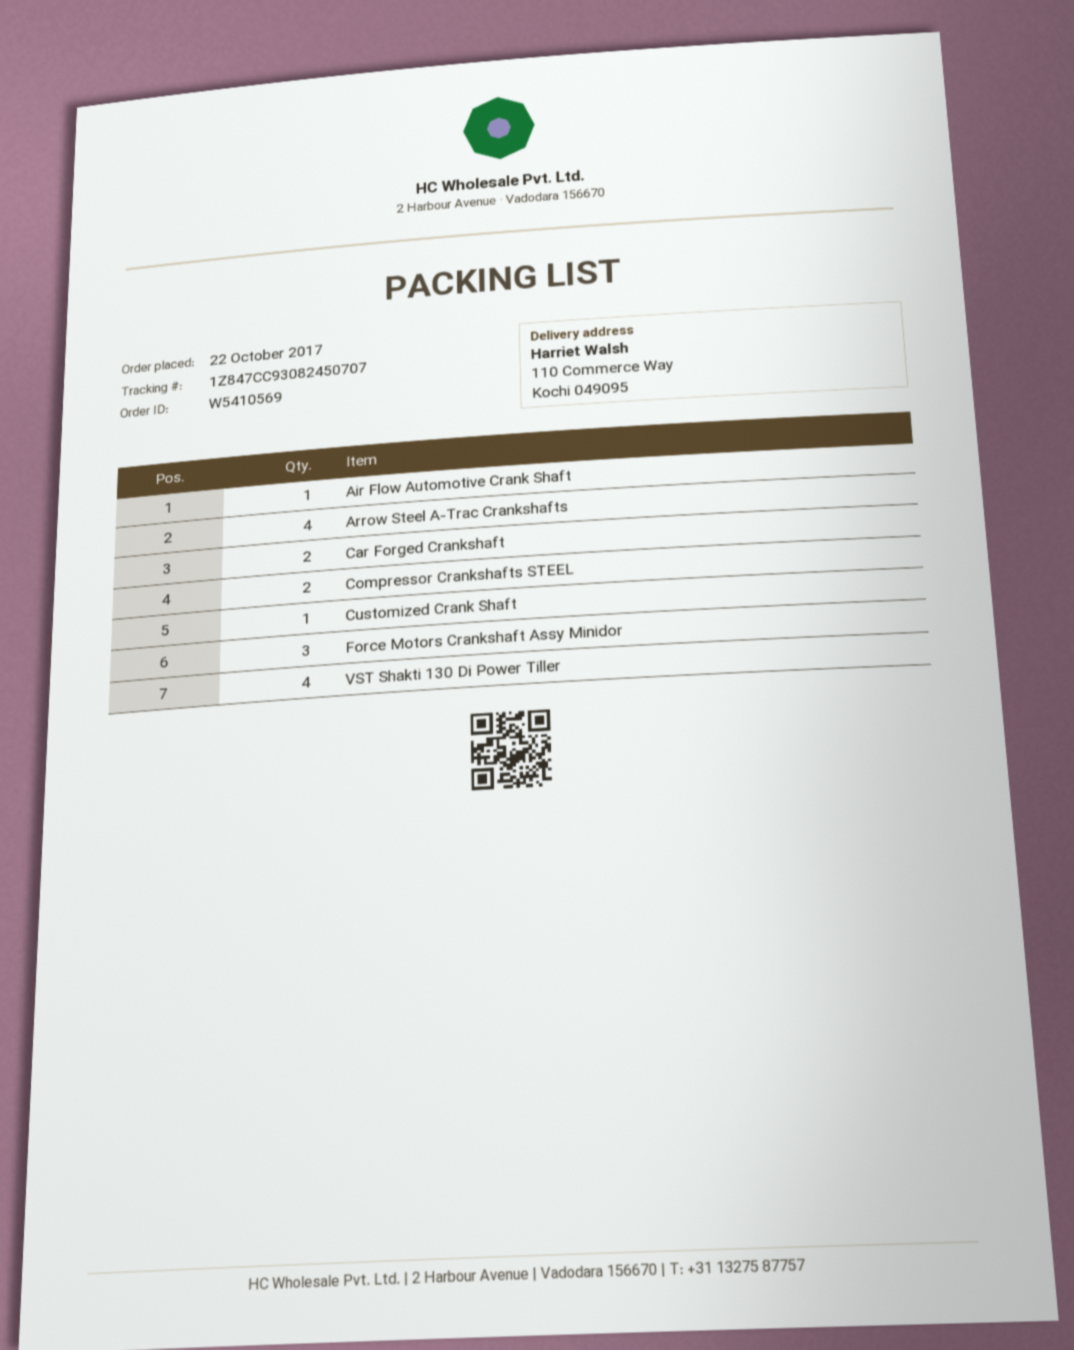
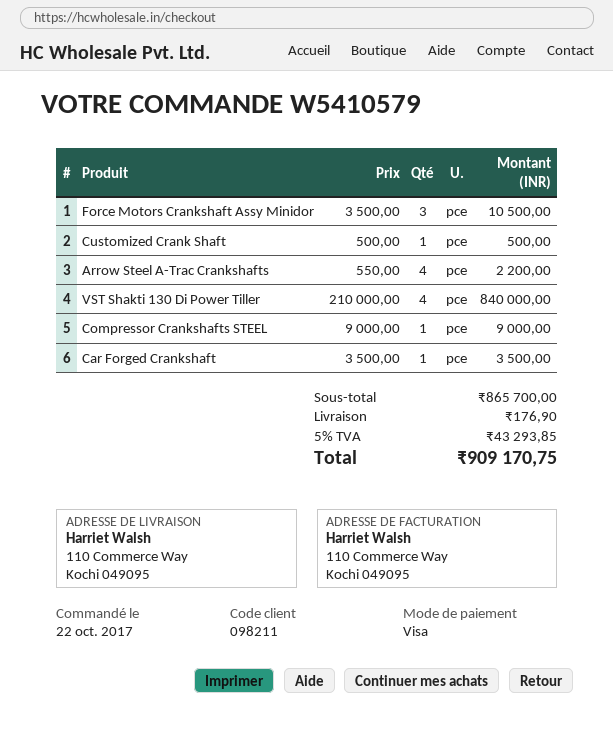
order number: W5410569 -> W5410579
Air Flow Automotive Crank Shaft: 1 -> none
Car Forged Crankshaft: 2 -> 1
Compressor Crankshafts STEEL: 2 -> 1

